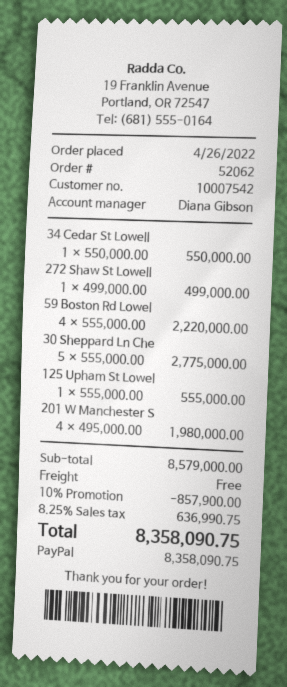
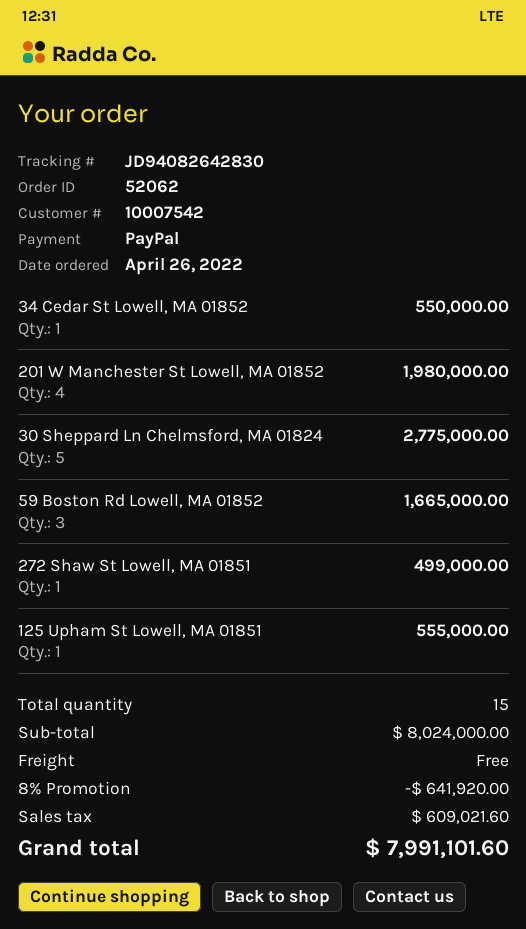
59 Boston Rd Lowel: 4 for 2220000.00 -> 3 for 1665000.00
subtotal: 8579000.00 -> 8024000.00
discount: 10% = 857900.00 -> 8% = 641920.00
tax: 636990.75 -> 609021.60
total: 8358090.75 -> 7991101.60

